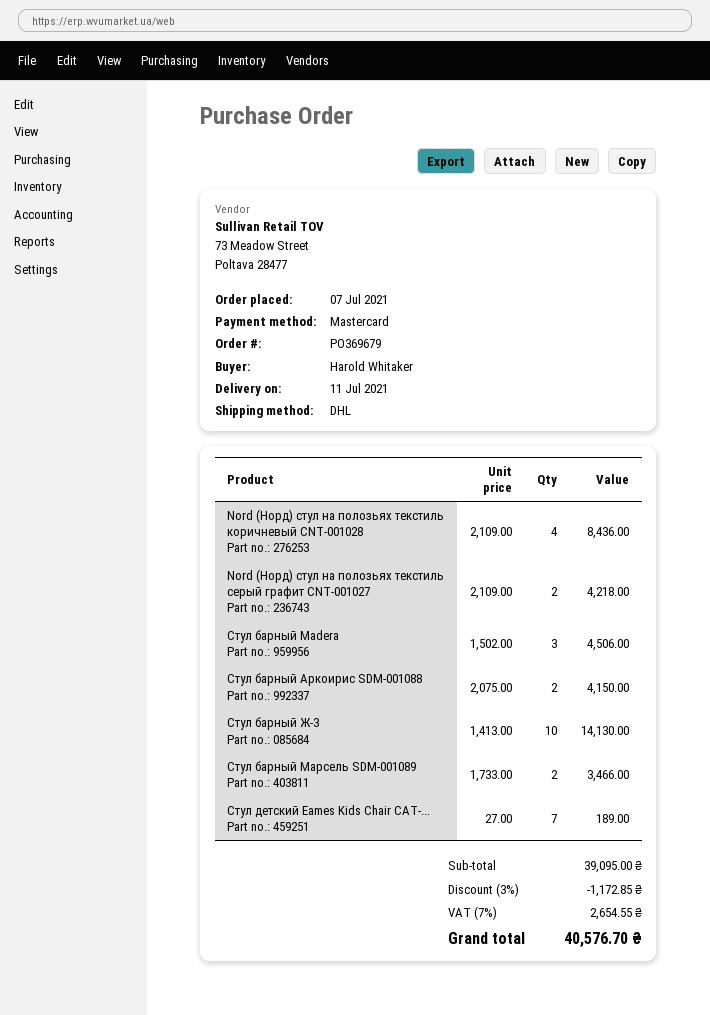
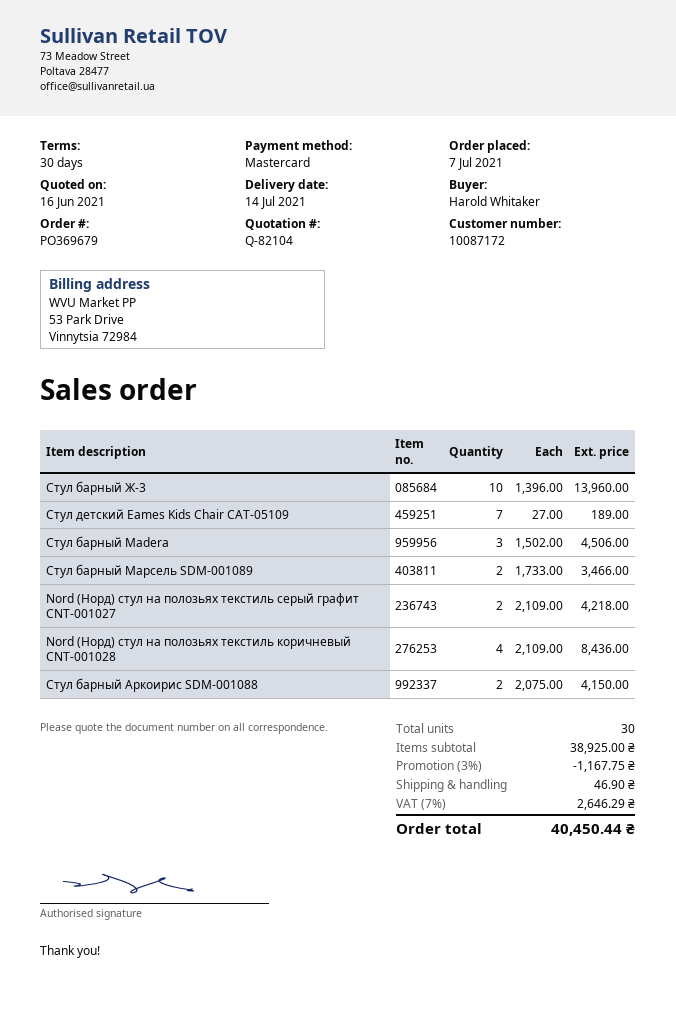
delivery date: 2021-07-11 -> 2021-07-14
Стул барный Ж-3: 10 x 1413.00 = 14130.00 -> 10 x 1396.00 = 13960.00
subtotal: 39095.00 -> 38925.00
discount: 3% = 1172.85 -> 3% = 1167.75
shipping: none -> 46.90
tax: 7% = 2654.55 -> 7% = 2646.29
total: 40576.70 -> 40450.44

